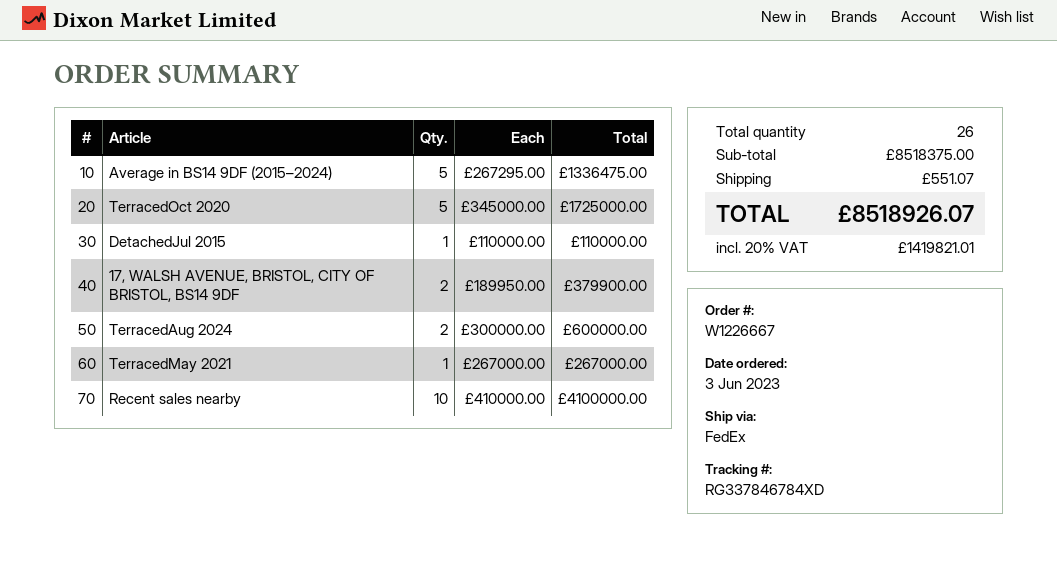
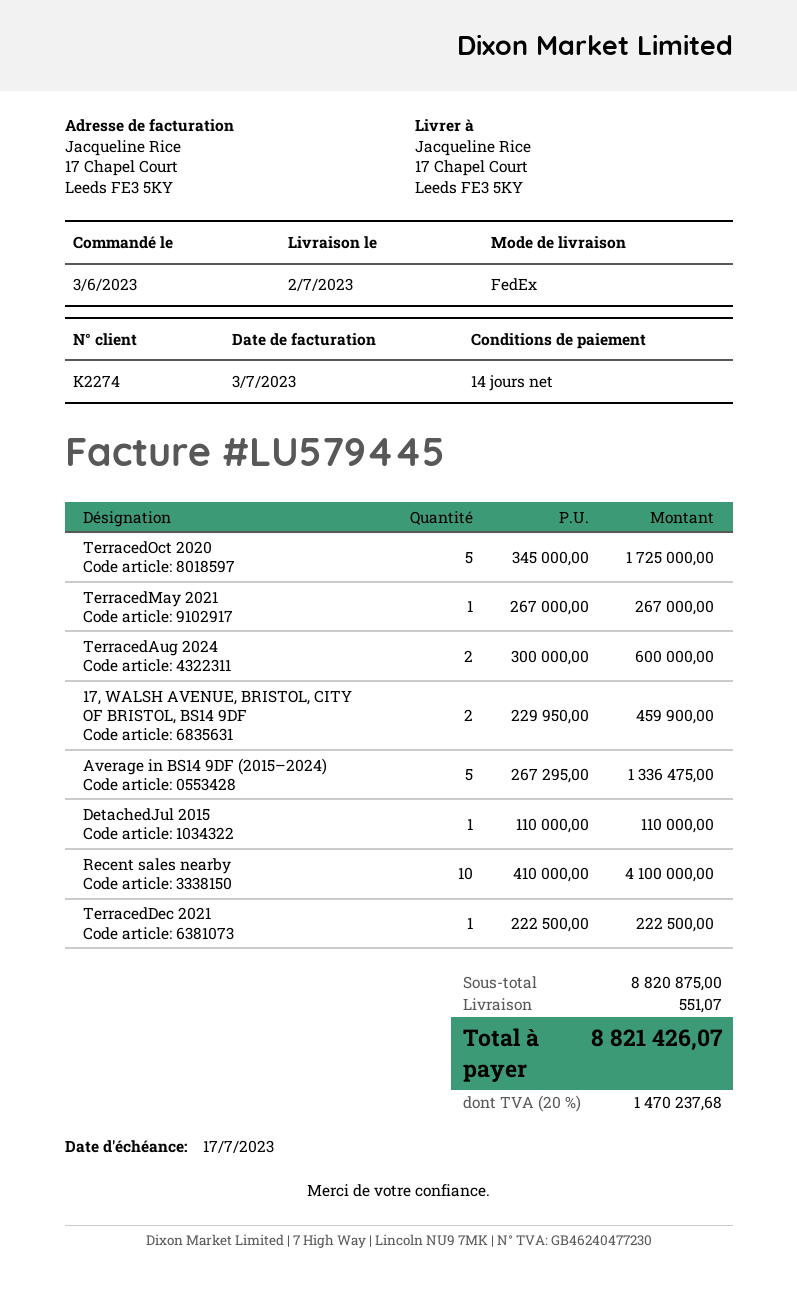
17, WALSH AVENUE, BRISTOL, CITY OF BRISTOL, BS14 9DF: 2 x 189950.00 = 379900.00 -> 2 x 229950.00 = 459900.00
TerracedDec 2021: none -> 1 x 222500.00 = 222500.00
subtotal: 8518375.00 -> 8820875.00
tax: 20% = 1419821.01 -> 20% = 1470237.68
total: 8518926.07 -> 8821426.07

